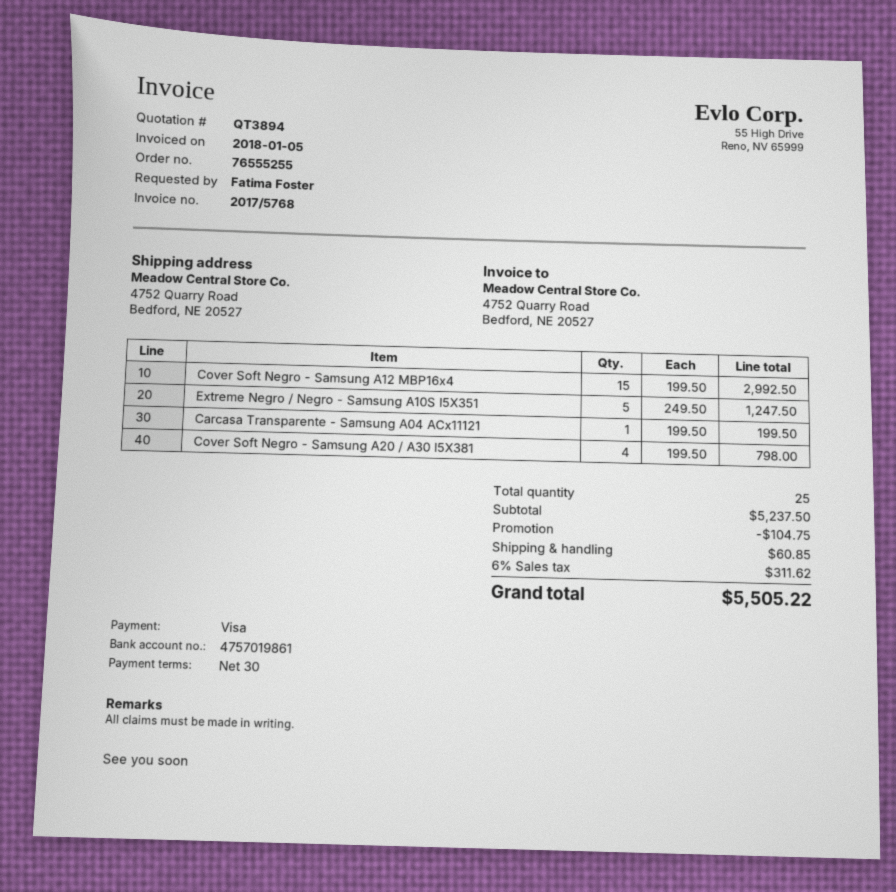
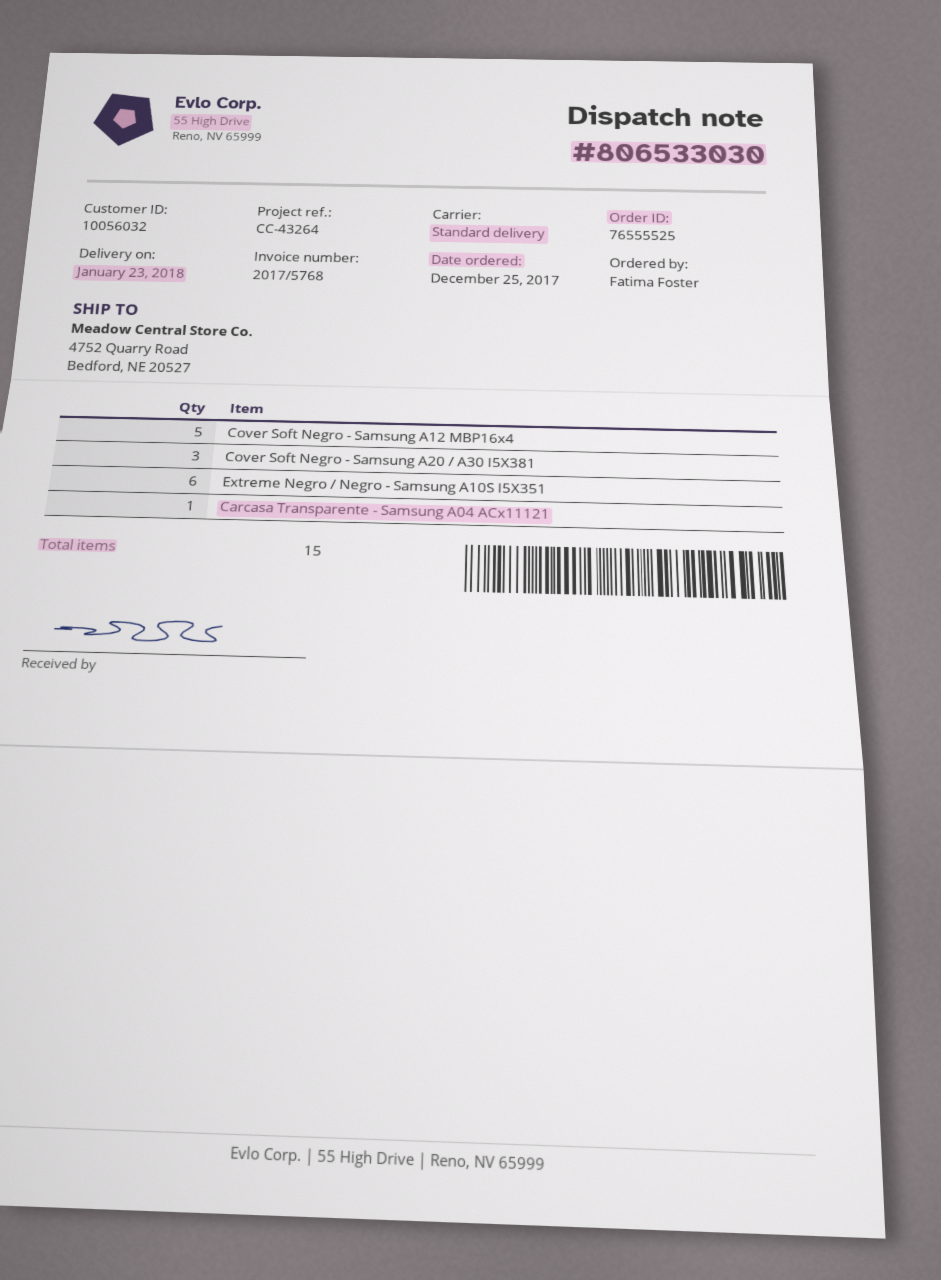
order number: 76555255 -> 76555525
Cover Soft Negro - Samsung A12 MBP16x4: 15 -> 5
Extreme Negro / Negro - Samsung A10S I5X351: 5 -> 6
Cover Soft Negro - Samsung A20 / A30 I5X381: 4 -> 3
total quantity: 25 -> 15

